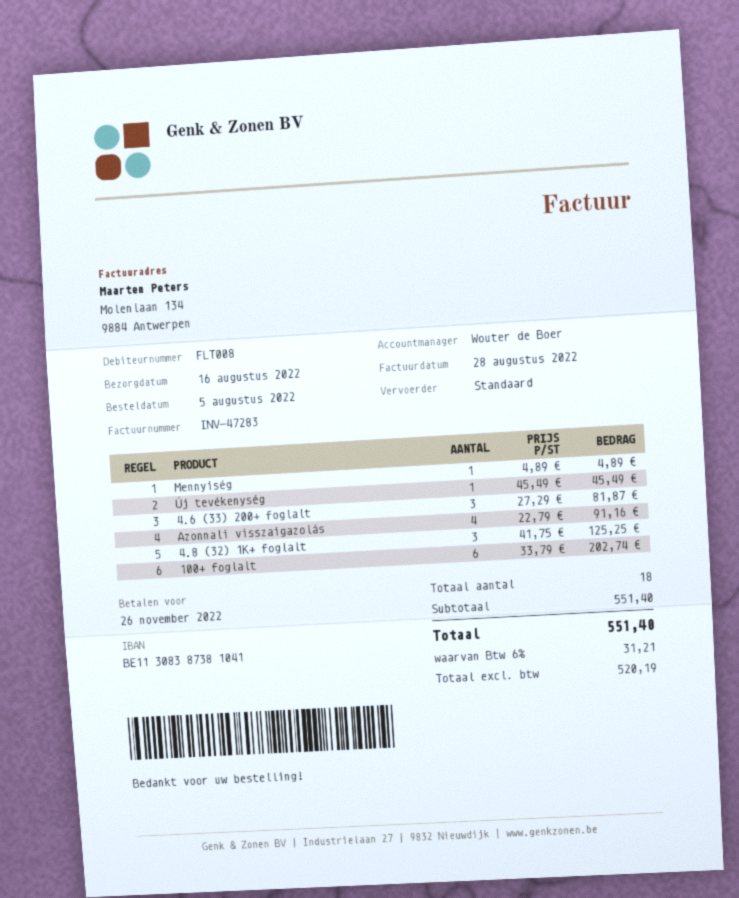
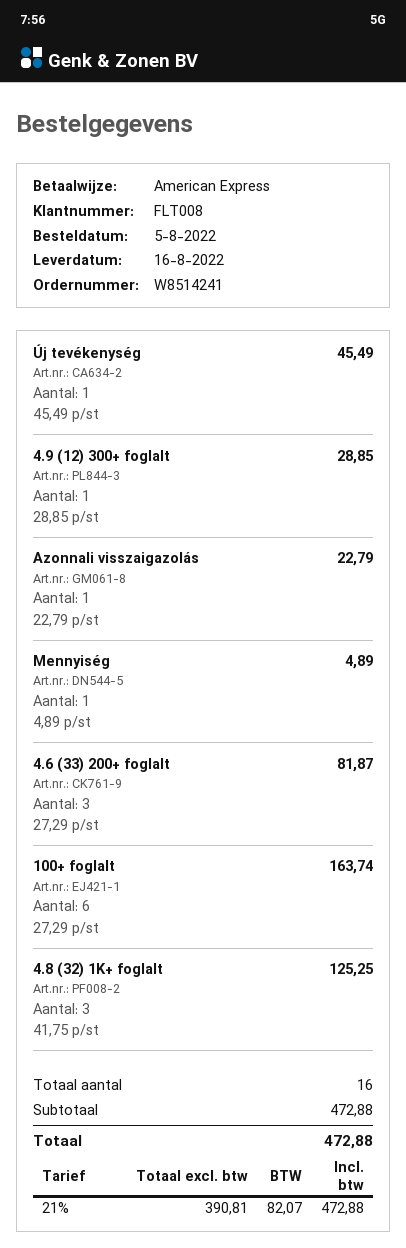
Azonnali visszaigazolás: 4 x 22.79 = 91.16 -> 1 x 22.79 = 22.79
100+ foglalt: 6 x 33.79 = 202.74 -> 6 x 27.29 = 163.74
4.9 (12) 300+ foglalt: none -> 1 x 28.85 = 28.85
total quantity: 18 -> 16
subtotal: 551.40 -> 472.88
net: 520.19 -> 390.81
tax: 6% = 31.21 -> 21% = 82.07
total: 551.40 -> 472.88

